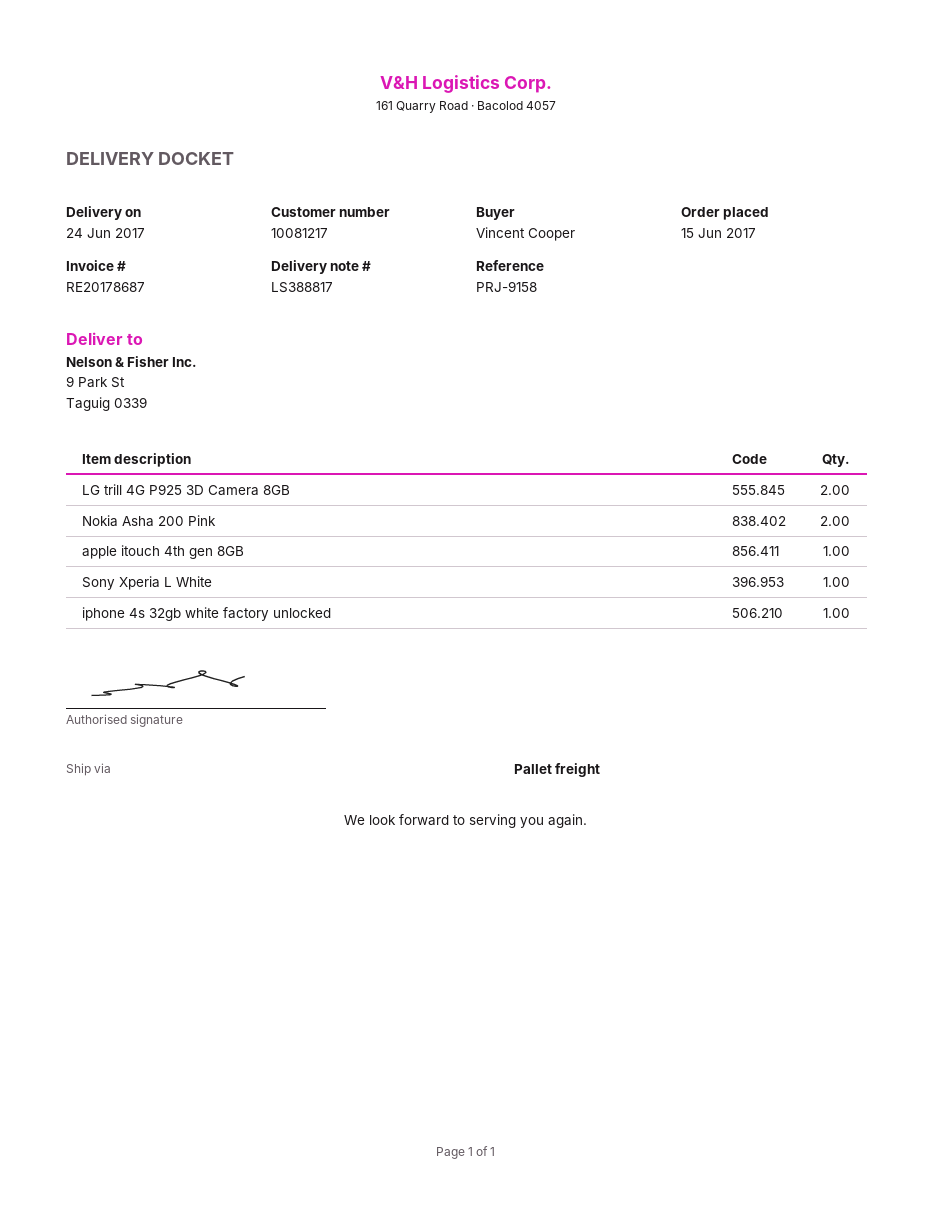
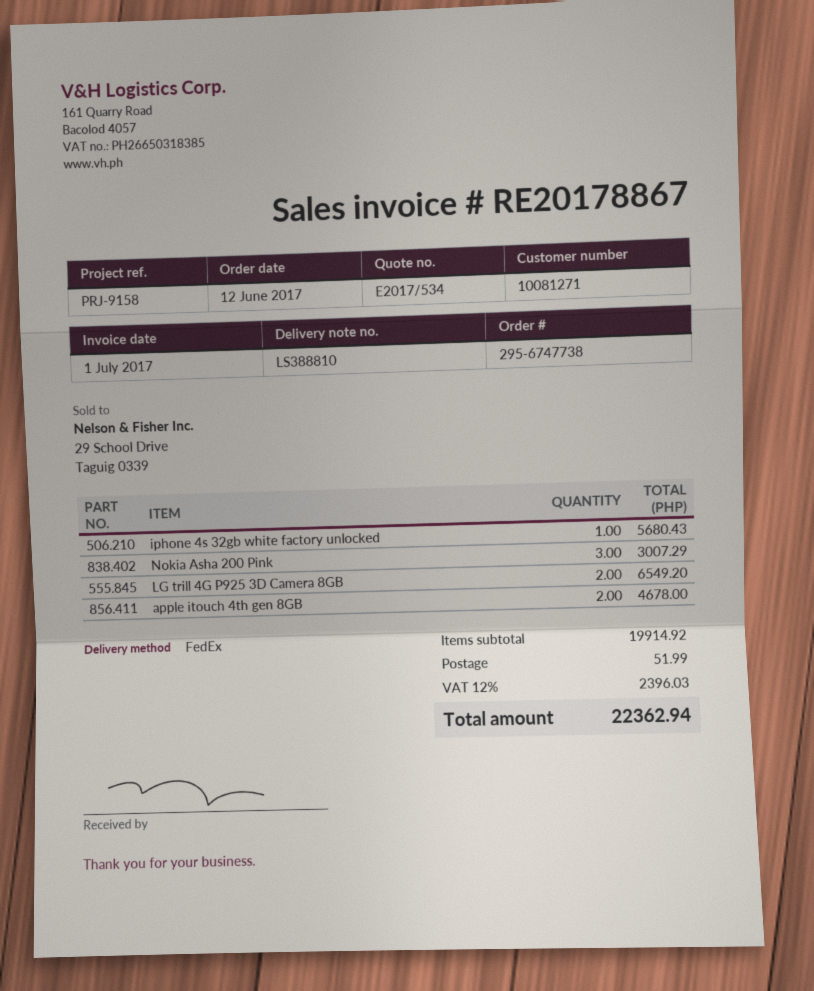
order date: 2017-06-15 -> 2017-06-12
delivery note number: LS388817 -> LS388810
invoice number: RE20178687 -> RE20178867
customer number: 10081217 -> 10081271
shipping method: pallet freight -> FedEx
Nokia Asha 200 Pink: 2 -> 3
apple itouch 4th gen 8GB: 1 -> 2
Sony Xperia L White: 1 -> none

